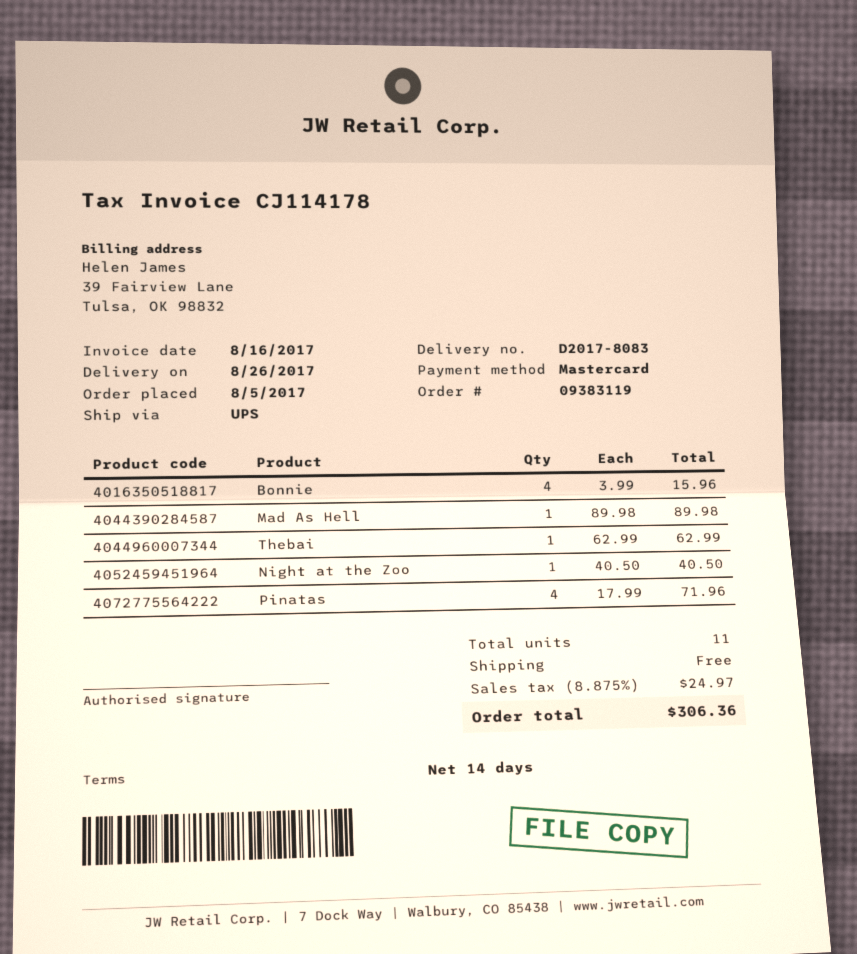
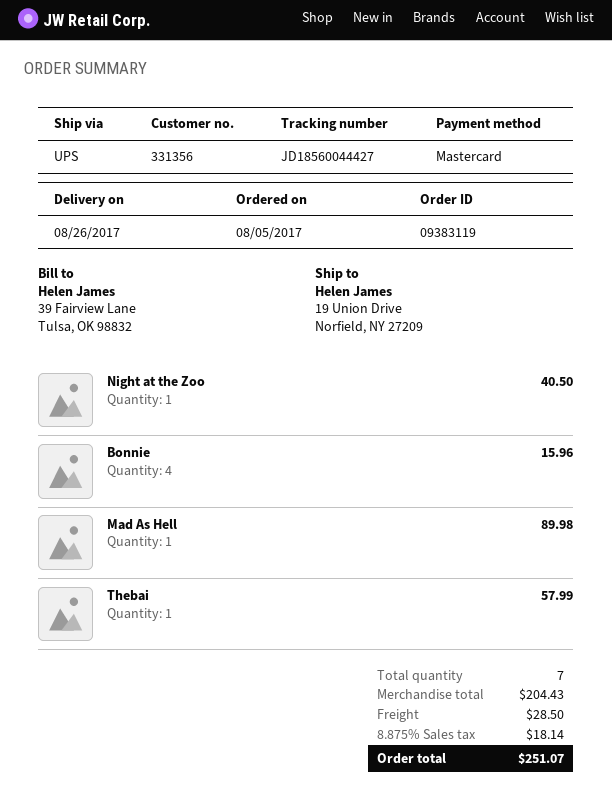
Thebai: 1 for 62.99 -> 1 for 57.99
Pinatas: 4 for 71.96 -> none
total quantity: 11 -> 7
shipping: 0.00 -> 28.50
tax: 8.875% = 24.97 -> 8.875% = 18.14
total: 306.36 -> 251.07

